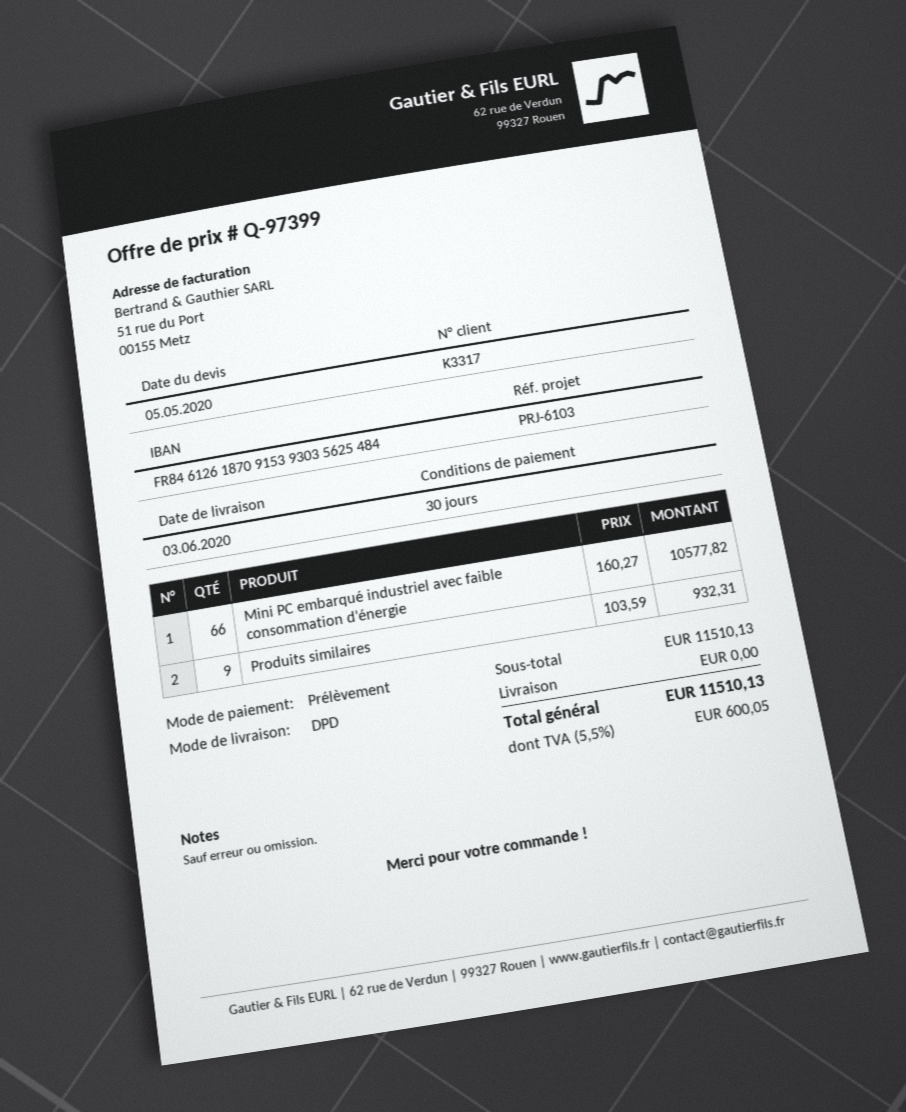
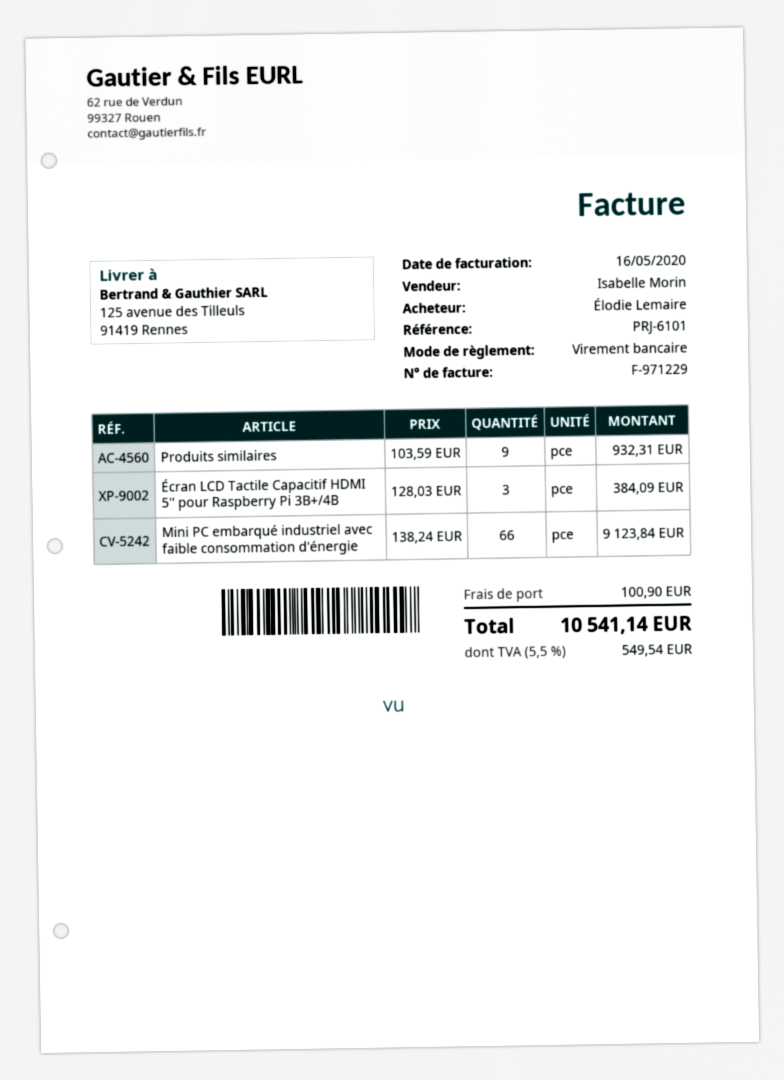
reference: PRJ-6103 -> PRJ-6101
payment method: direct debit -> bank transfer
Mini PC embarqué industriel avec faible consommation d'énergie: 66 x 160.27 = 10577.82 -> 66 x 138.24 = 9123.84
Écran LCD Tactile Capacitif HDMI 5'' pour Raspberry Pi 3B+/4B: none -> 3 x 128.03 = 384.09
shipping: 0.00 -> 100.90
tax: 5.5% = 600.05 -> 5.5% = 549.54
total: 11510.13 -> 10541.14

